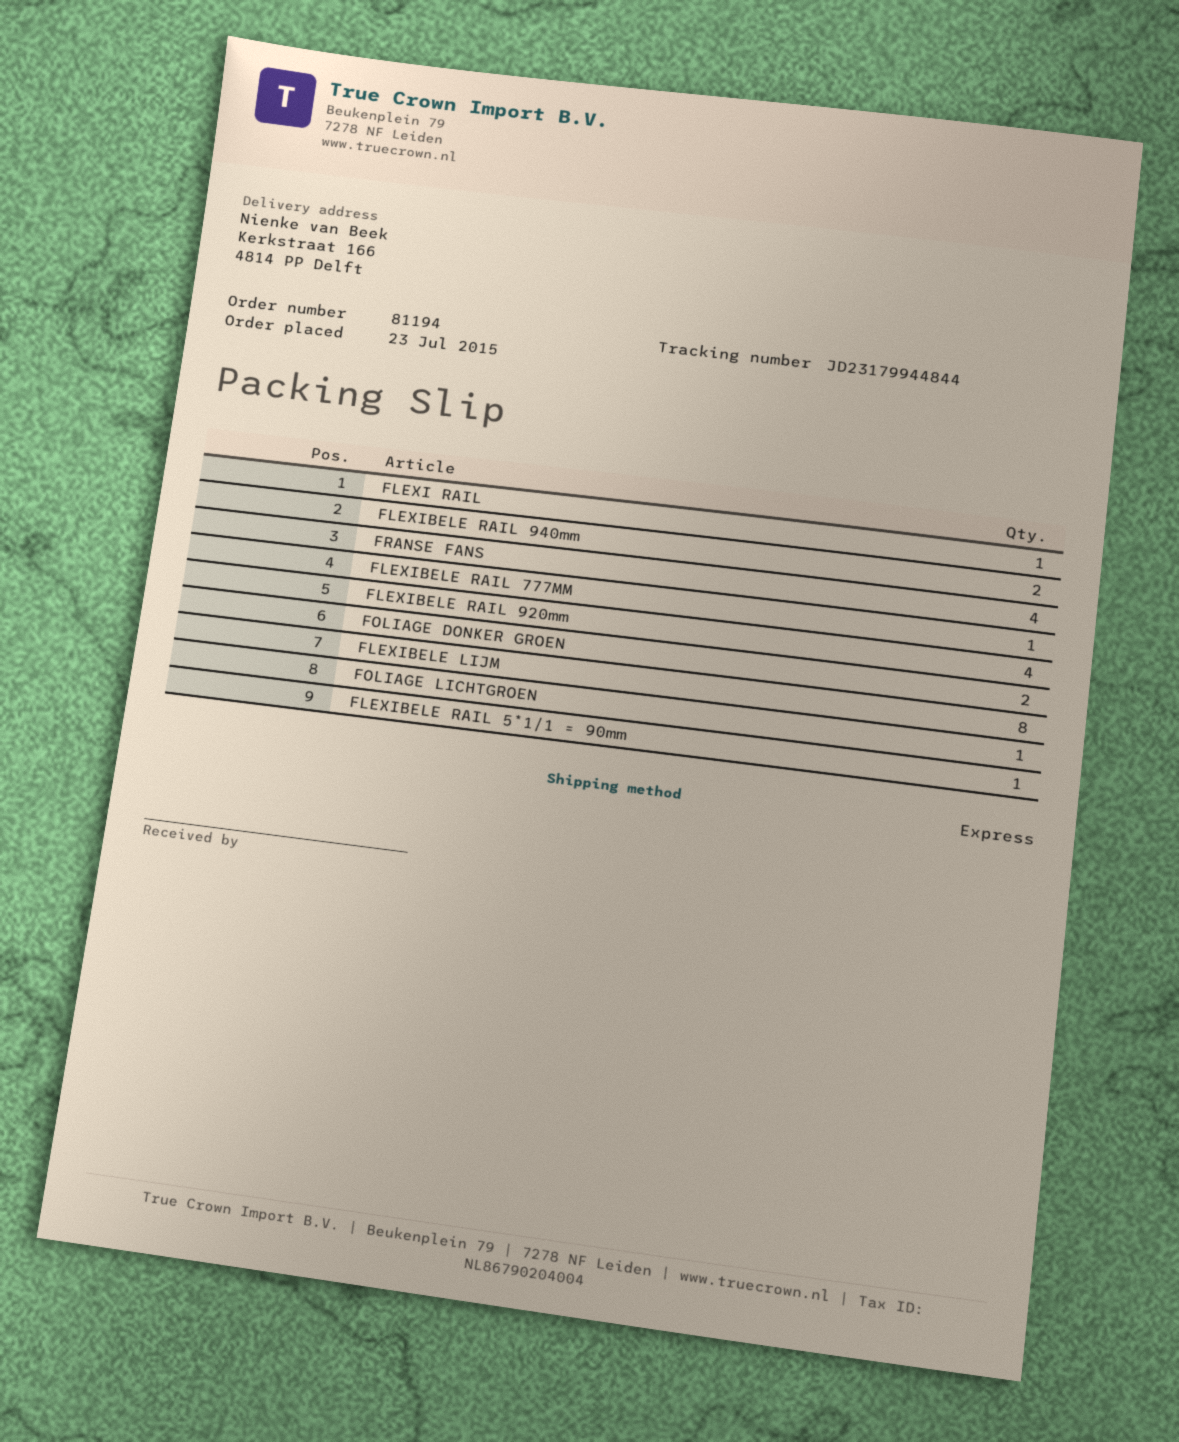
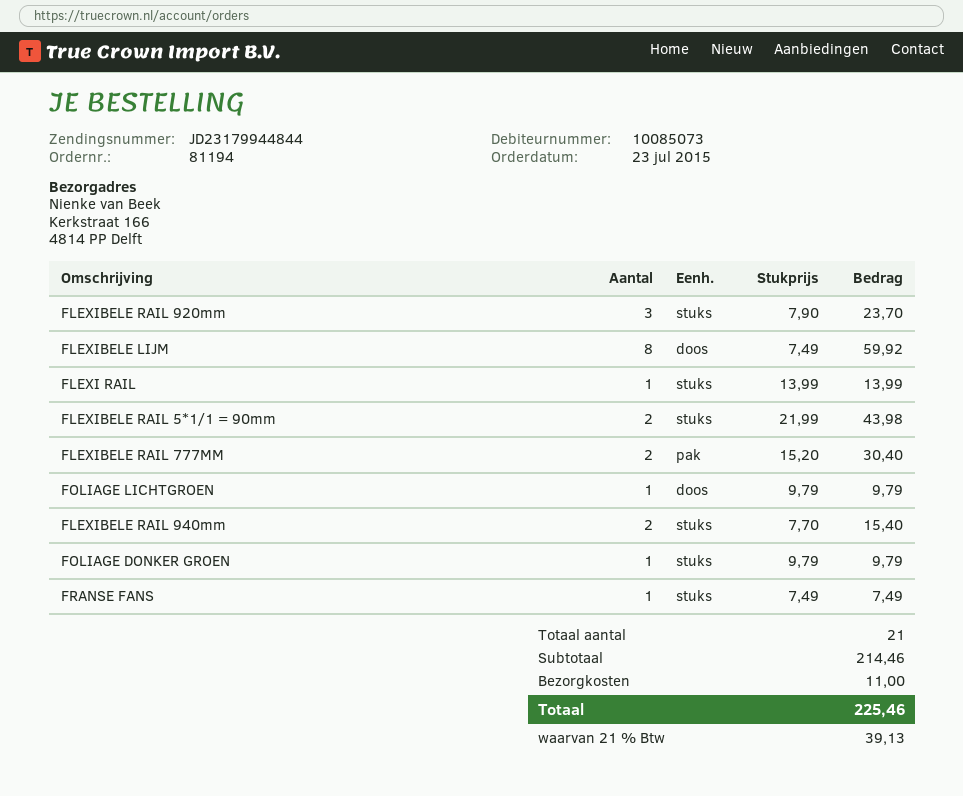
FRANSE FANS: 4 -> 1
FLEXIBELE RAIL 777MM: 1 -> 2
FLEXIBELE RAIL 920mm: 4 -> 3
FOLIAGE DONKER GROEN: 2 -> 1
FLEXIBELE RAIL 5*1/1 = 90mm: 1 -> 2

